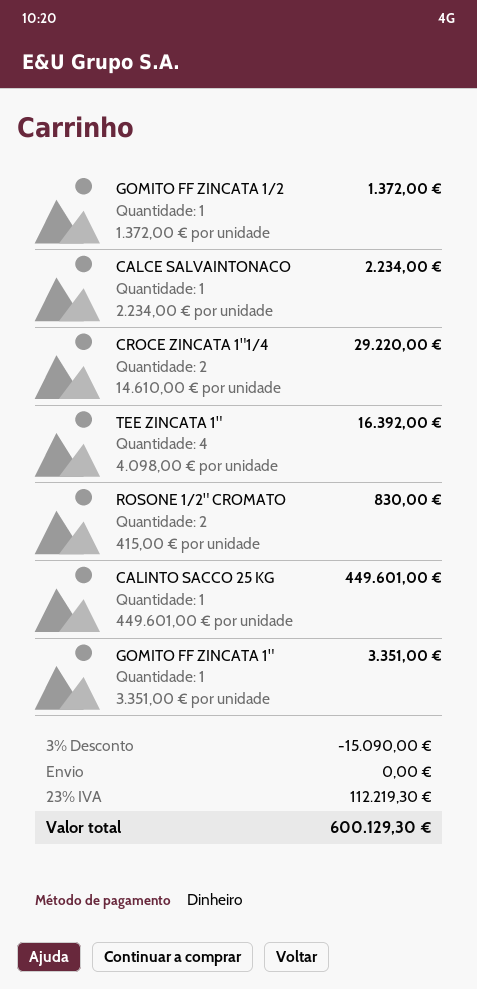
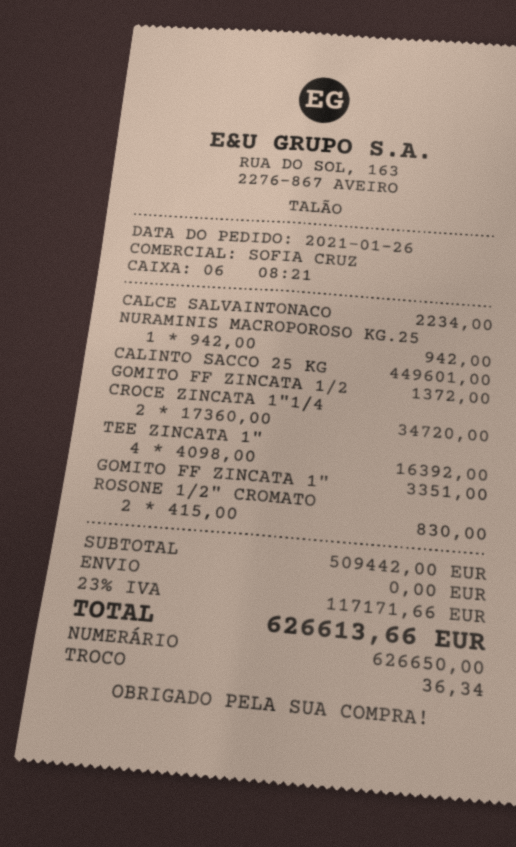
CROCE ZINCATA 1"1/4: 2 x 14610.00 = 29220.00 -> 2 x 17360.00 = 34720.00
NURAMINIS MACROPOROSO KG.25: none -> 1 x 942.00 = 942.00
discount: 3% = 15090.00 -> none
tax: 23% = 112219.30 -> 23% = 117171.66
total: 600129.30 -> 626613.66

